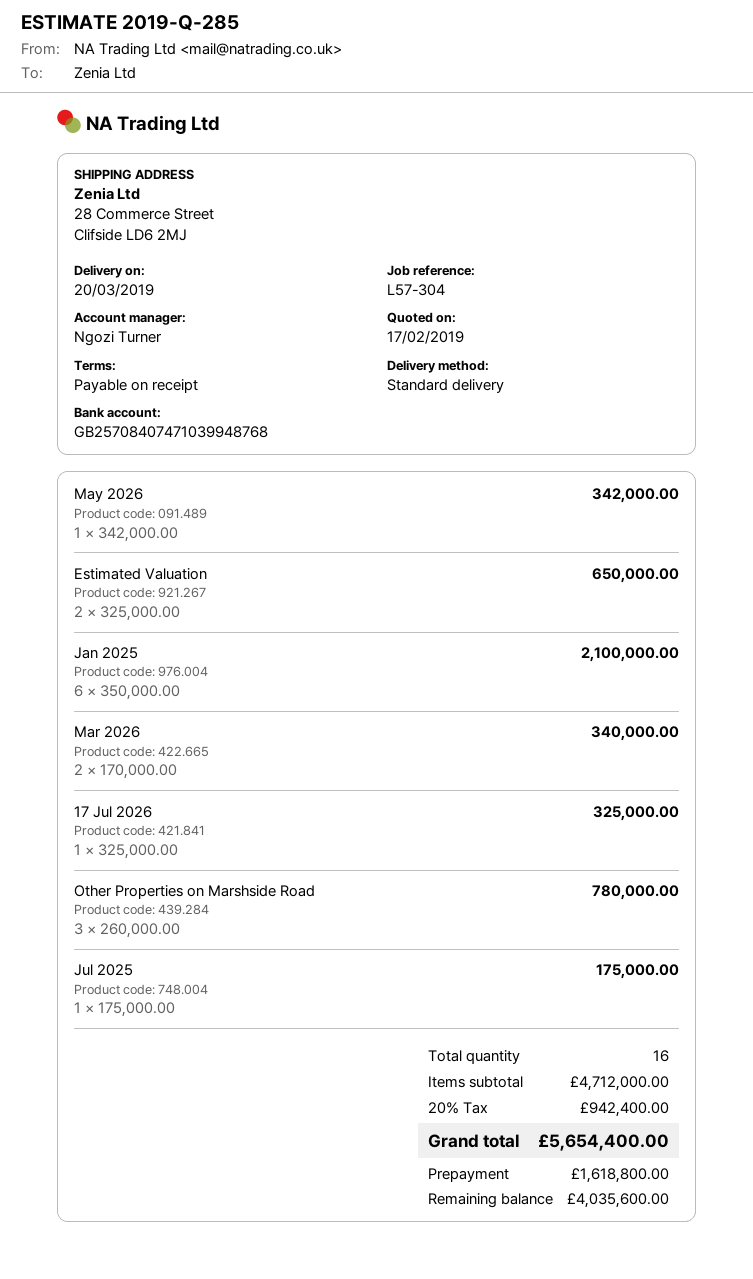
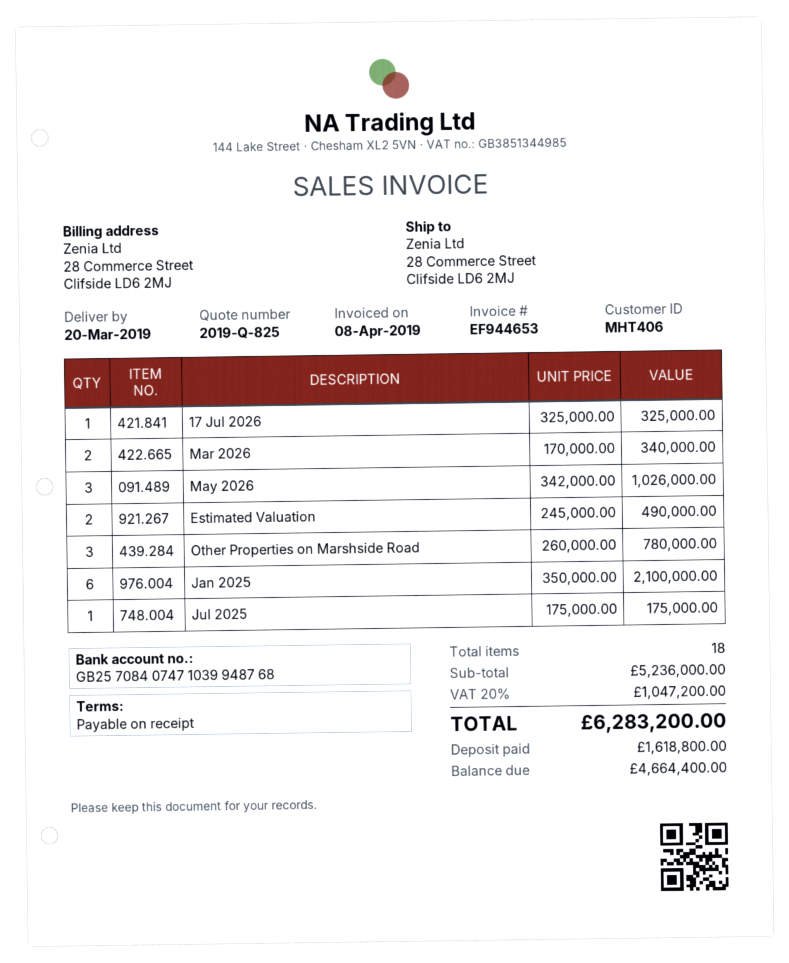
quote number: 2019-Q-285 -> 2019-Q-825
May 2026: 1 x 342000.00 = 342000.00 -> 3 x 342000.00 = 1026000.00
Estimated Valuation: 2 x 325000.00 = 650000.00 -> 2 x 245000.00 = 490000.00
total quantity: 16 -> 18
subtotal: 4712000.00 -> 5236000.00
tax: 20% = 942400.00 -> 20% = 1047200.00
total: 5654400.00 -> 6283200.00
balance: 4035600.00 -> 4664400.00

